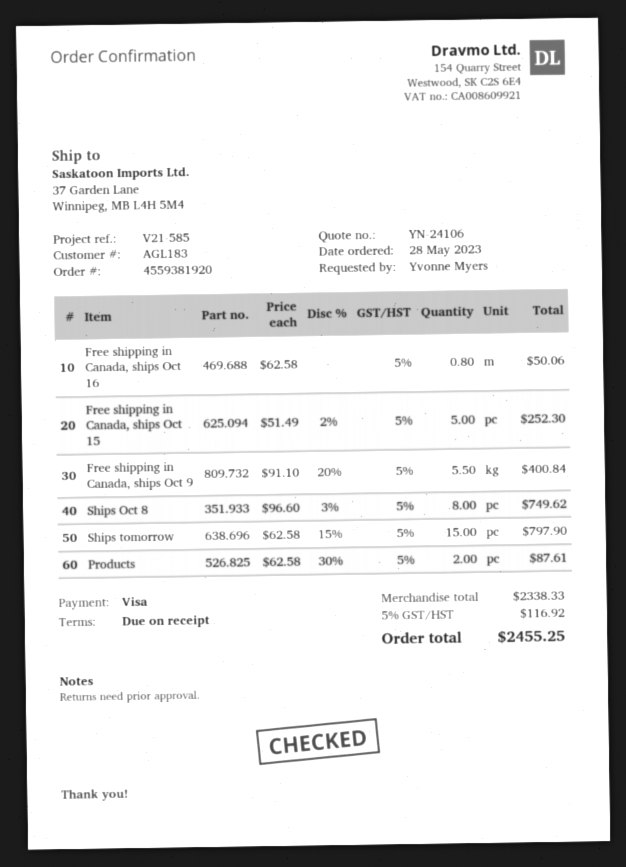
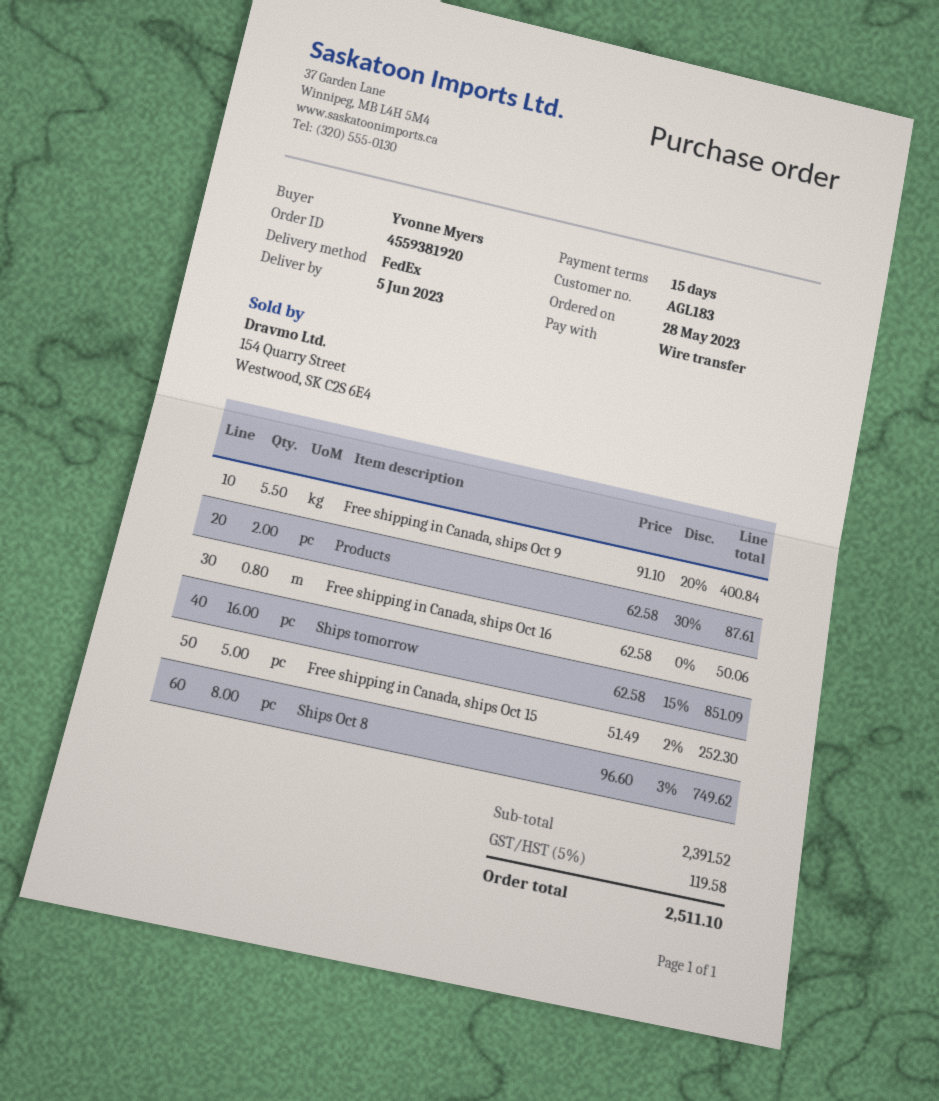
payment terms: on receipt -> 15 days
payment method: Visa -> bank transfer
Ships tomorrow: 15 x 62.58 - 15% = 797.90 -> 16 x 62.58 - 15% = 851.09
subtotal: 2338.33 -> 2391.52
tax: 5% = 116.92 -> 5% = 119.58
total: 2455.25 -> 2511.10

